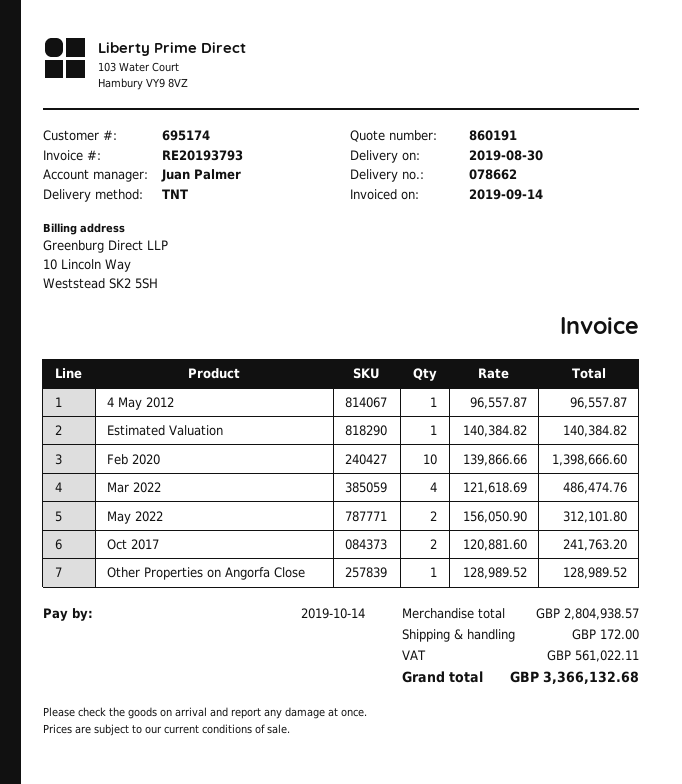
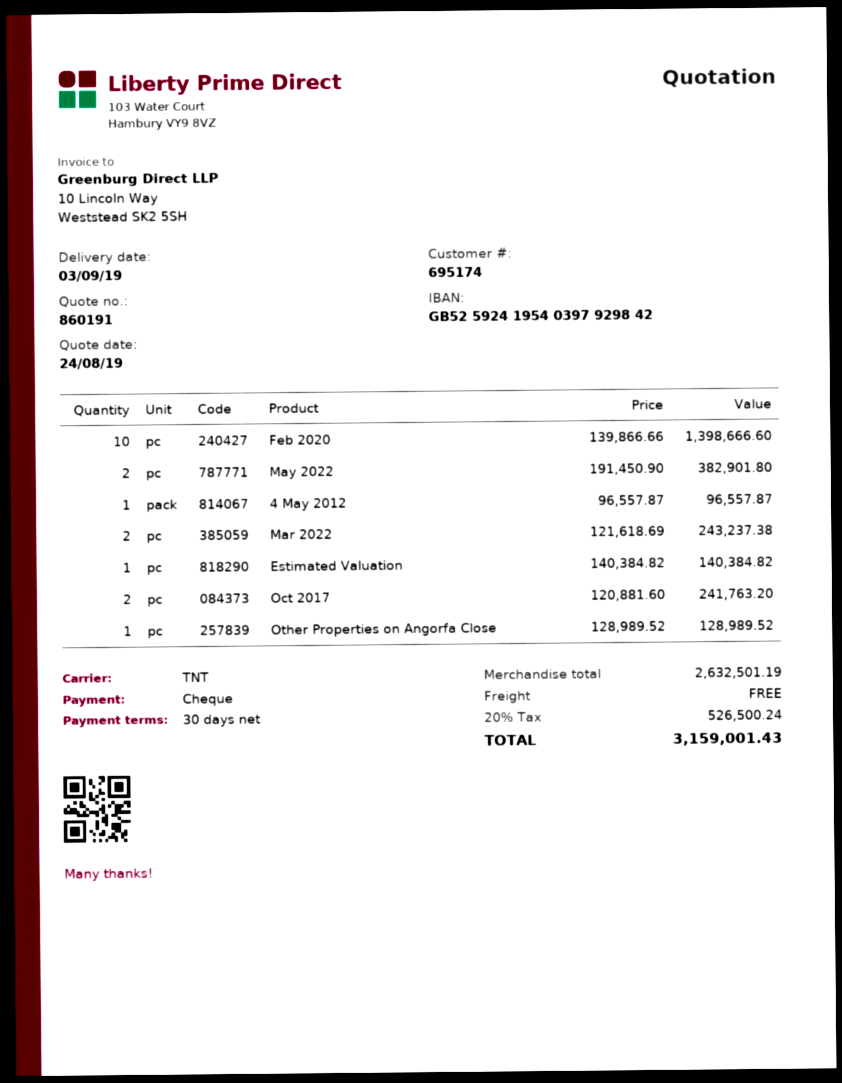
delivery date: 2019-08-30 -> 2019-09-03
Mar 2022: 4 x 121618.69 = 486474.76 -> 2 x 121618.69 = 243237.38
May 2022: 2 x 156050.90 = 312101.80 -> 2 x 191450.90 = 382901.80
subtotal: 2804938.57 -> 2632501.19
shipping: 172.00 -> 0.00
tax: 561022.11 -> 526500.24
total: 3366132.68 -> 3159001.43

